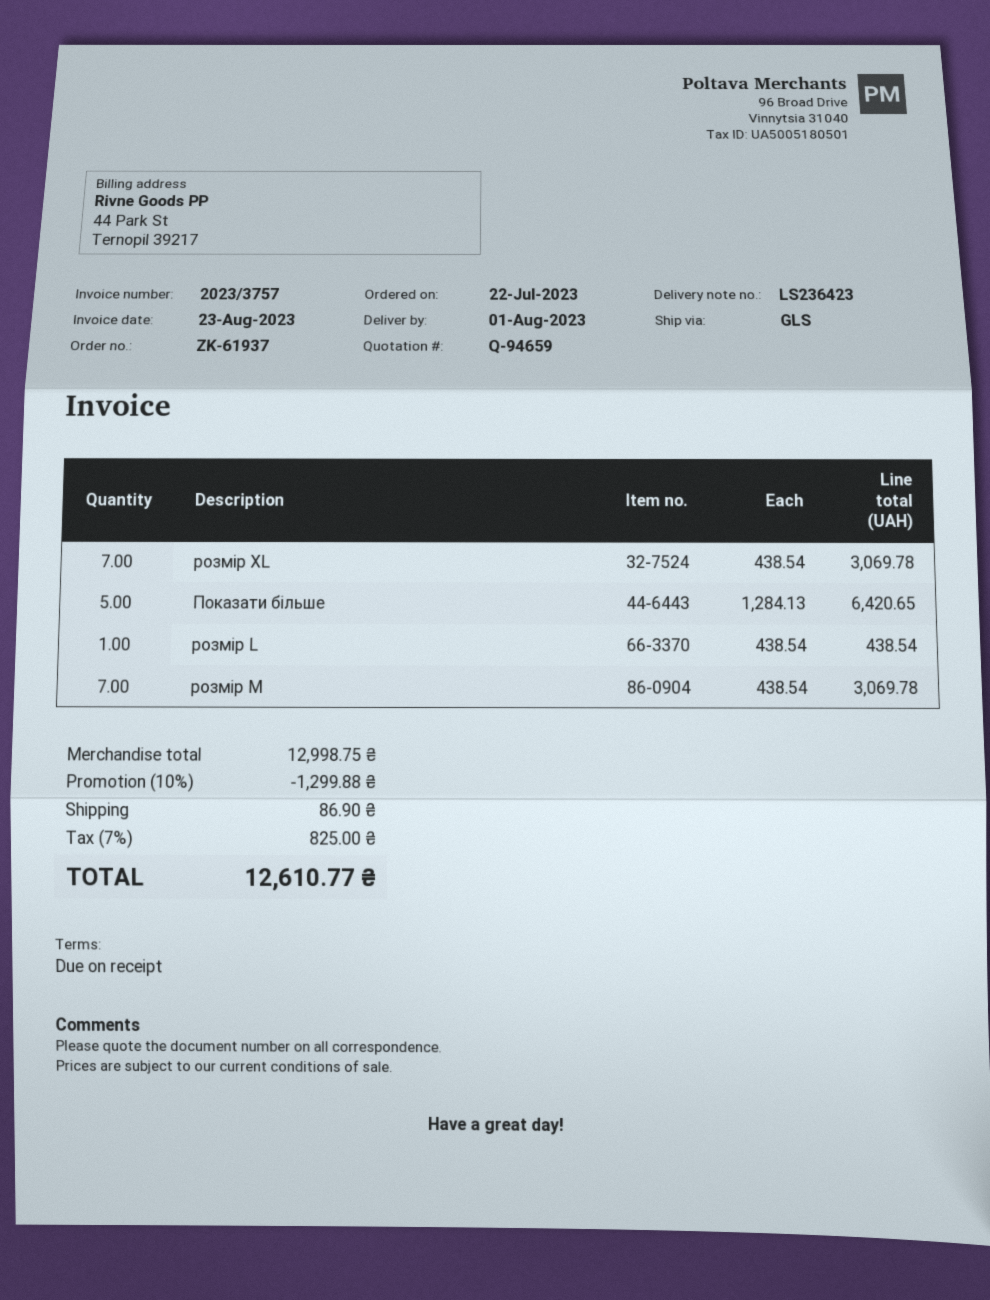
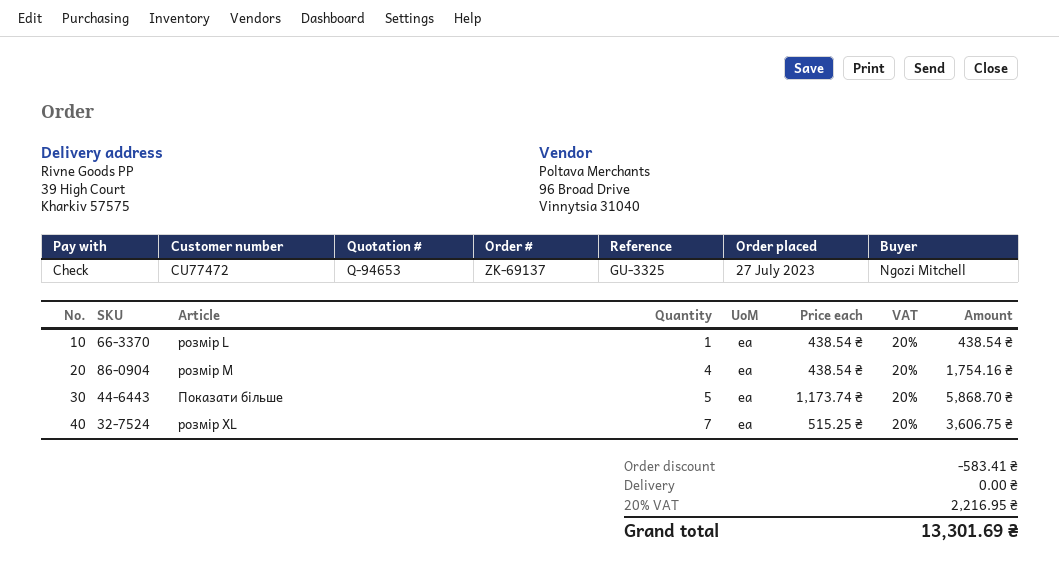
quote number: Q-94659 -> Q-94653
order number: ZK-61937 -> ZK-69137
order date: 2023-07-22 -> 2023-07-27
розмір XL: 7 x 438.54 = 3069.78 -> 7 x 515.25 = 3606.75
Показати більше: 5 x 1284.13 = 6420.65 -> 5 x 1173.74 = 5868.70
розмір M: 7 x 438.54 = 3069.78 -> 4 x 438.54 = 1754.16
discount: 1299.88 -> 583.41
shipping: 86.90 -> 0.00
tax: 7% = 825.00 -> 20% = 2216.95
total: 12610.77 -> 13301.69

